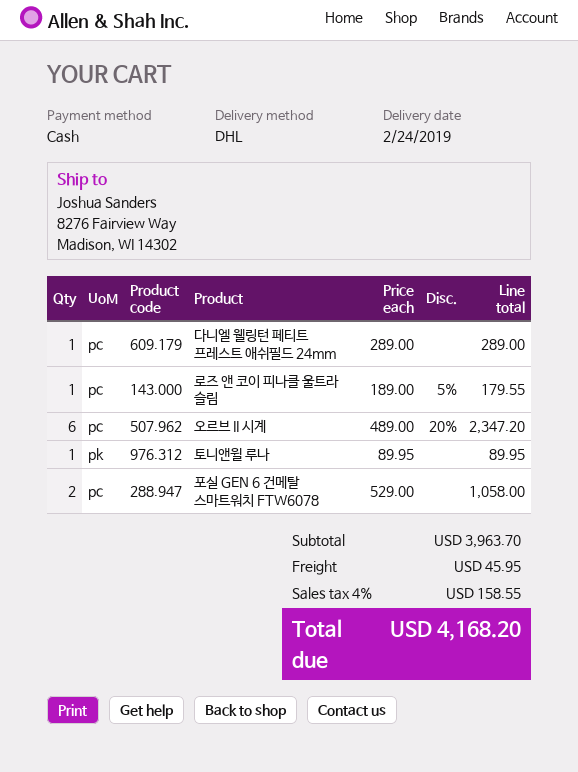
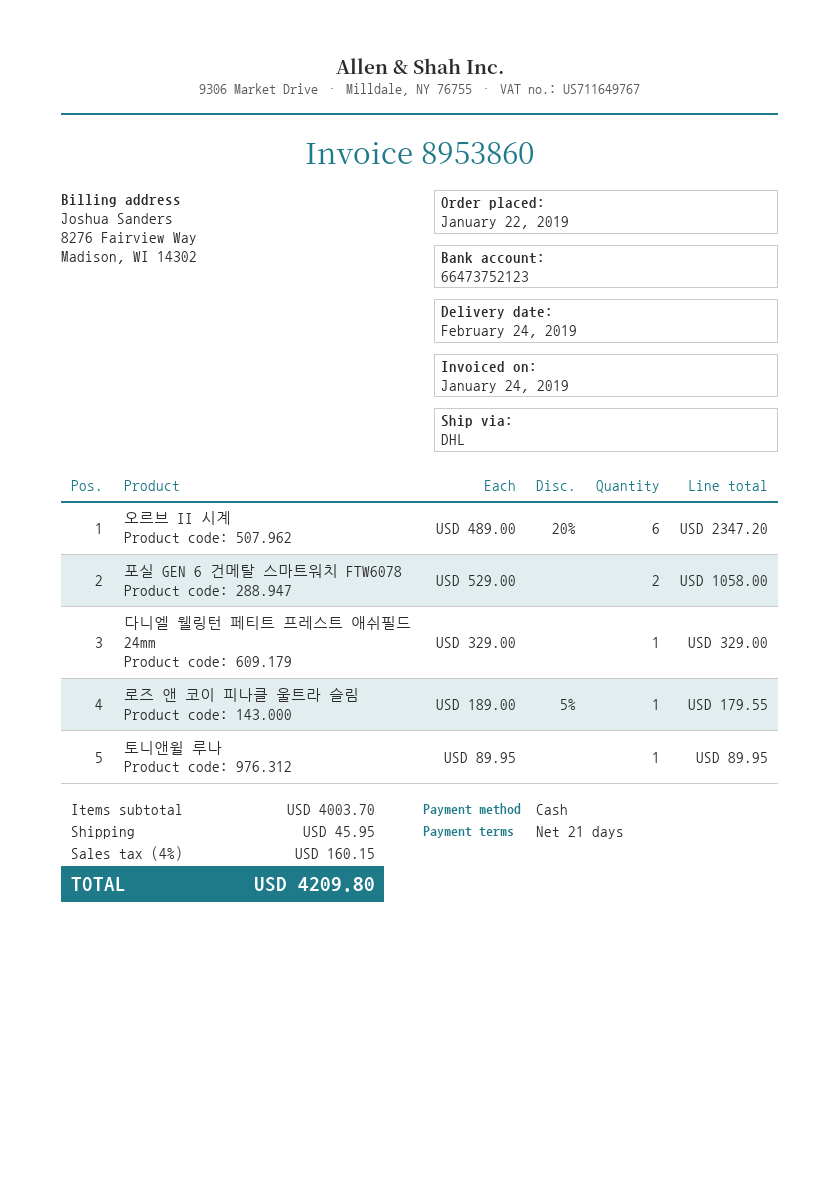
다니엘 웰링턴 페티트 프레스트 애쉬필드 24mm: 1 x 289.00 = 289.00 -> 1 x 329.00 = 329.00
subtotal: 3963.70 -> 4003.70
tax: 4% = 158.55 -> 4% = 160.15
total: 4168.20 -> 4209.80

